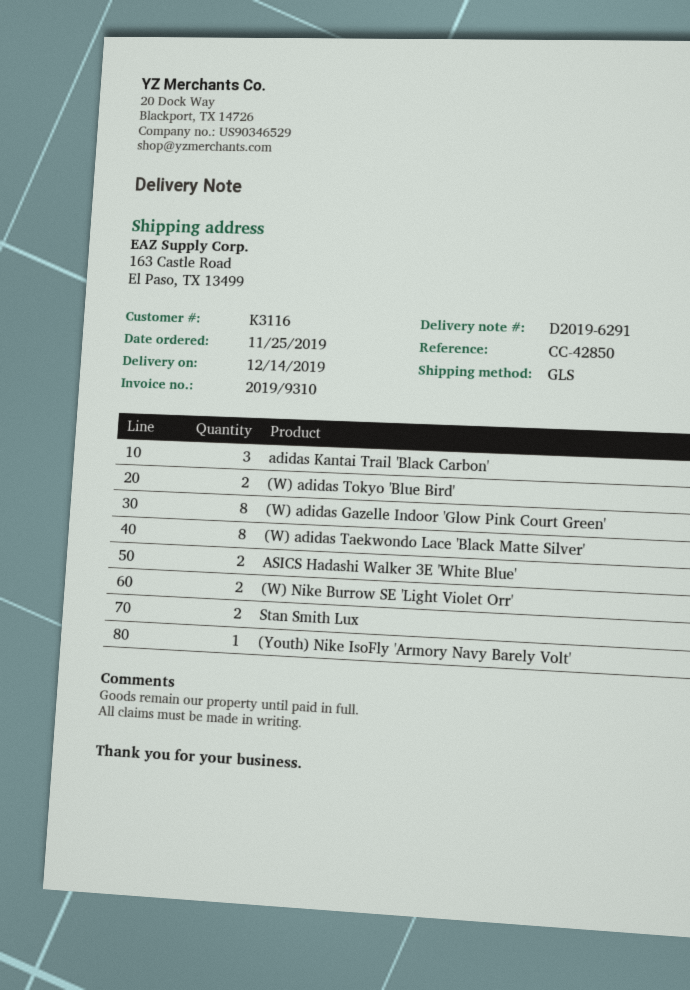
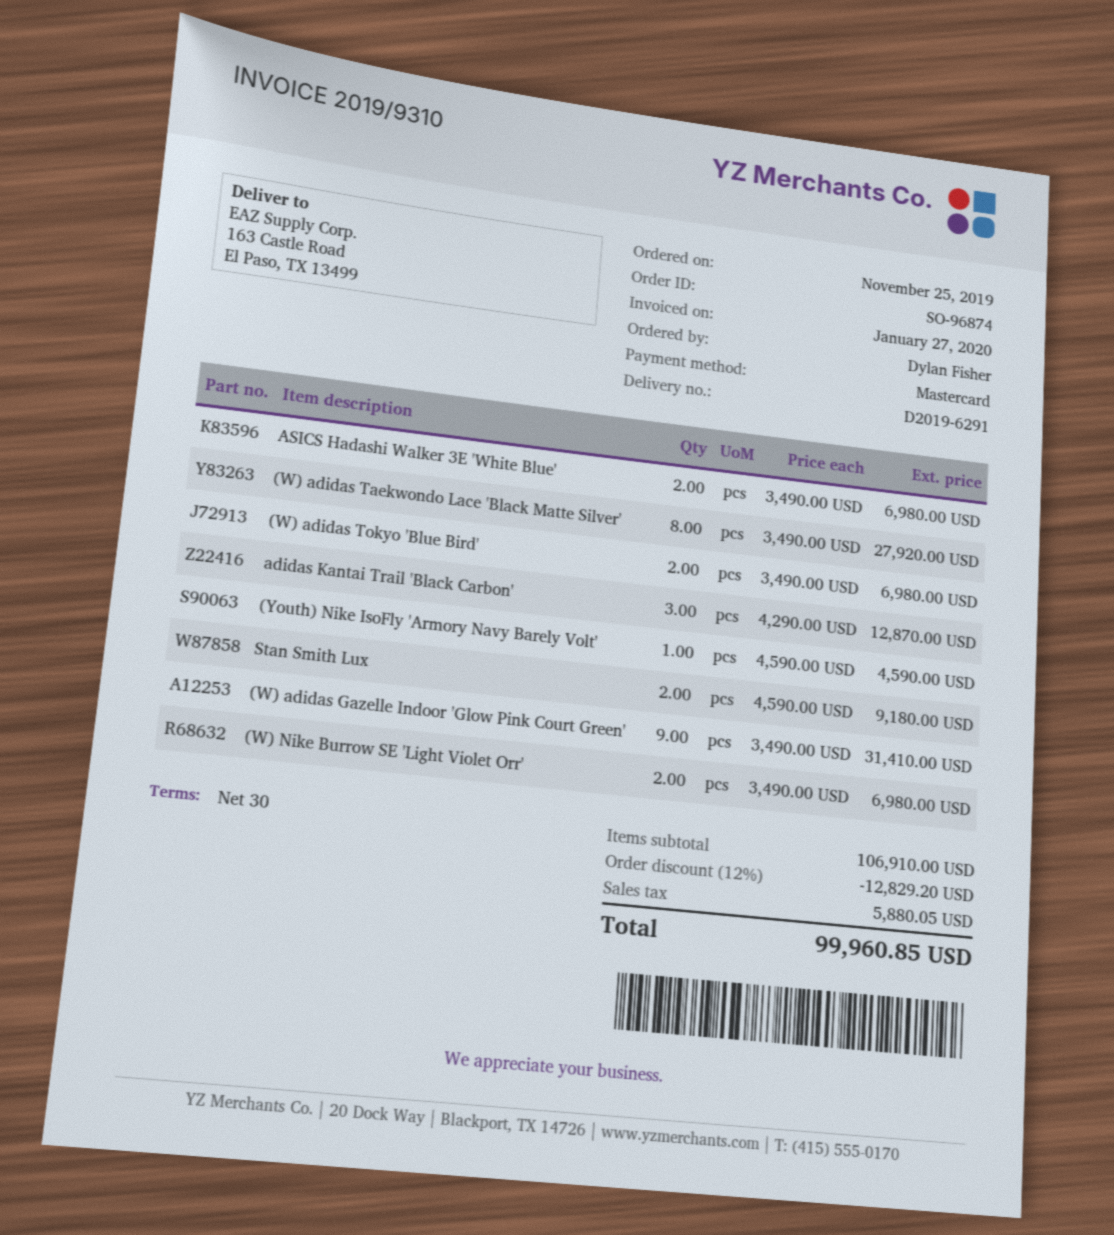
(W) adidas Gazelle Indoor 'Glow Pink Court Green': 8 -> 9

